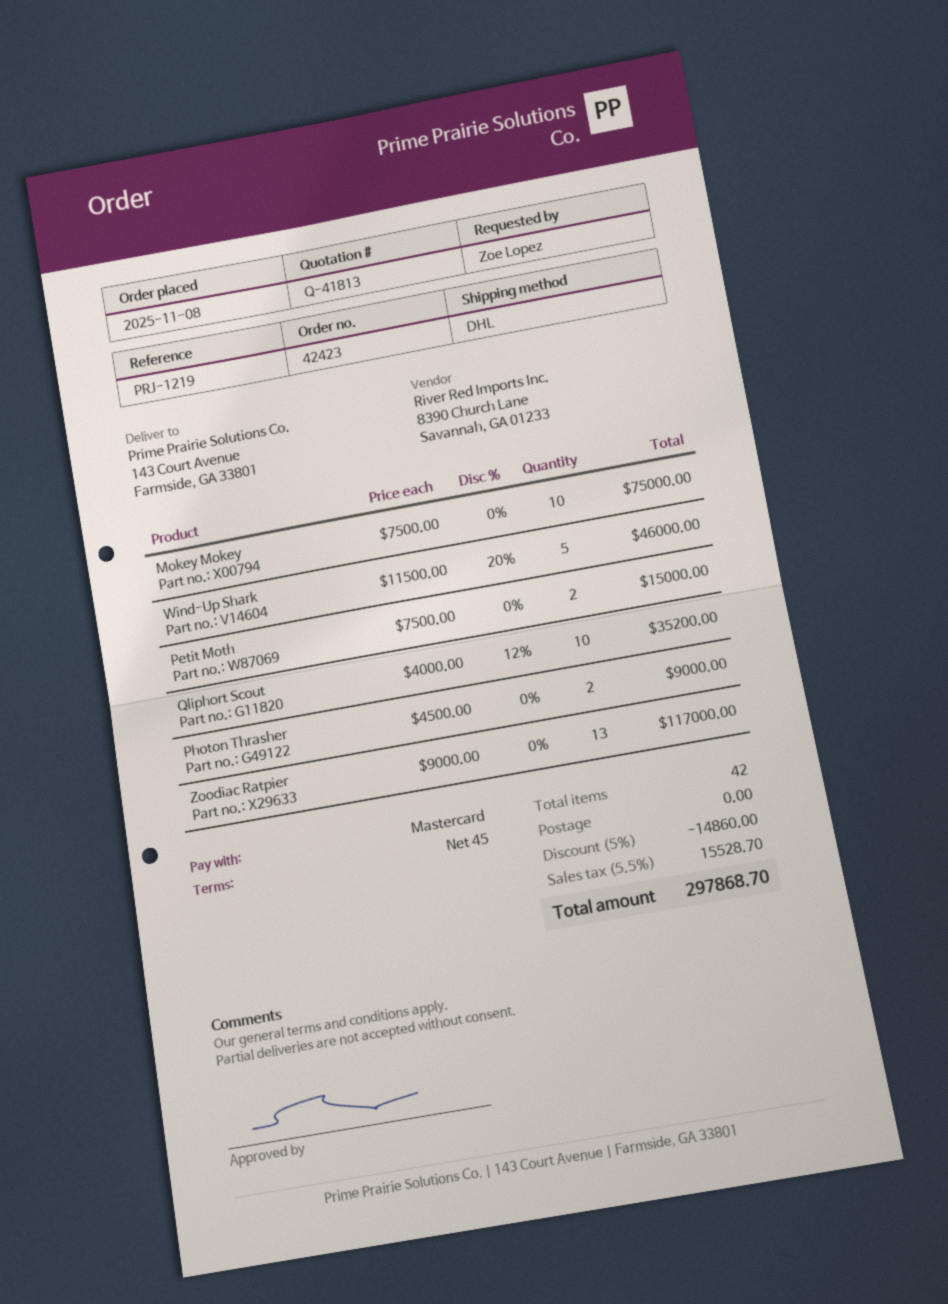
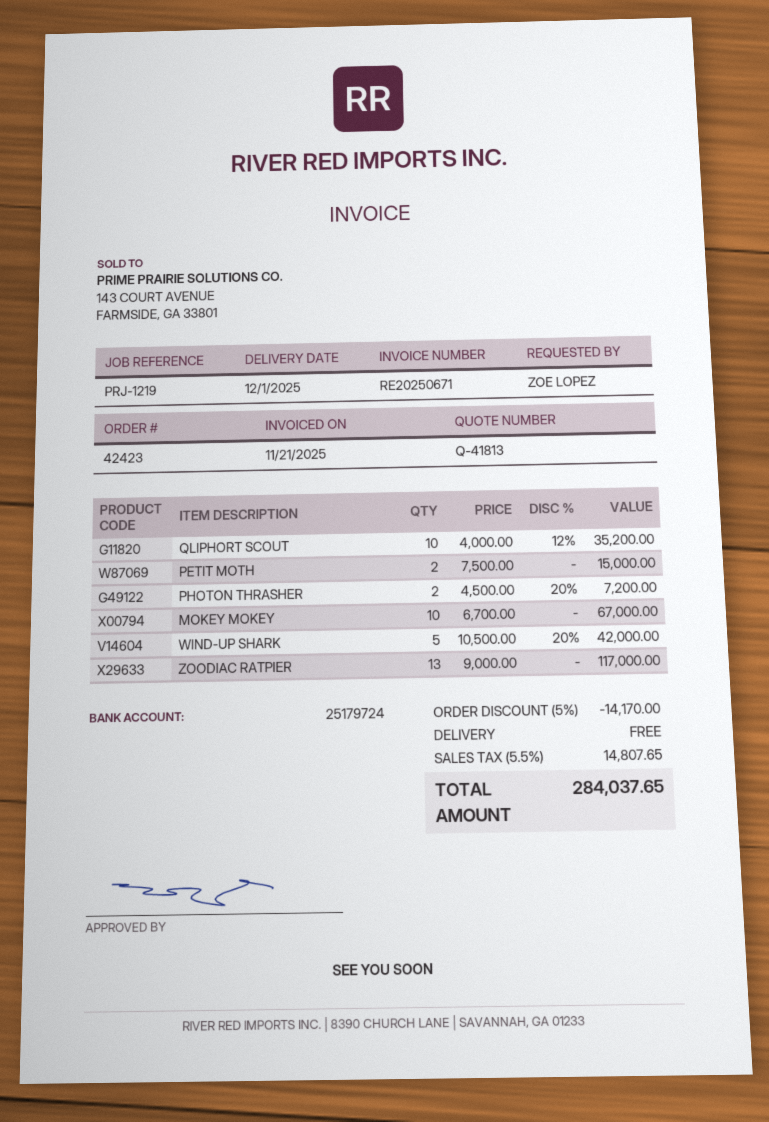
Mokey Mokey: 10 x 7500.00 = 75000.00 -> 10 x 6700.00 = 67000.00
Wind-Up Shark: 5 x 11500.00 - 20% = 46000.00 -> 5 x 10500.00 - 20% = 42000.00
Photon Thrasher: 2 x 4500.00 = 9000.00 -> 2 x 4500.00 - 20% = 7200.00
discount: 5% = 14860.00 -> 5% = 14170.00
tax: 5.5% = 15528.70 -> 5.5% = 14807.65
total: 297868.70 -> 284037.65

